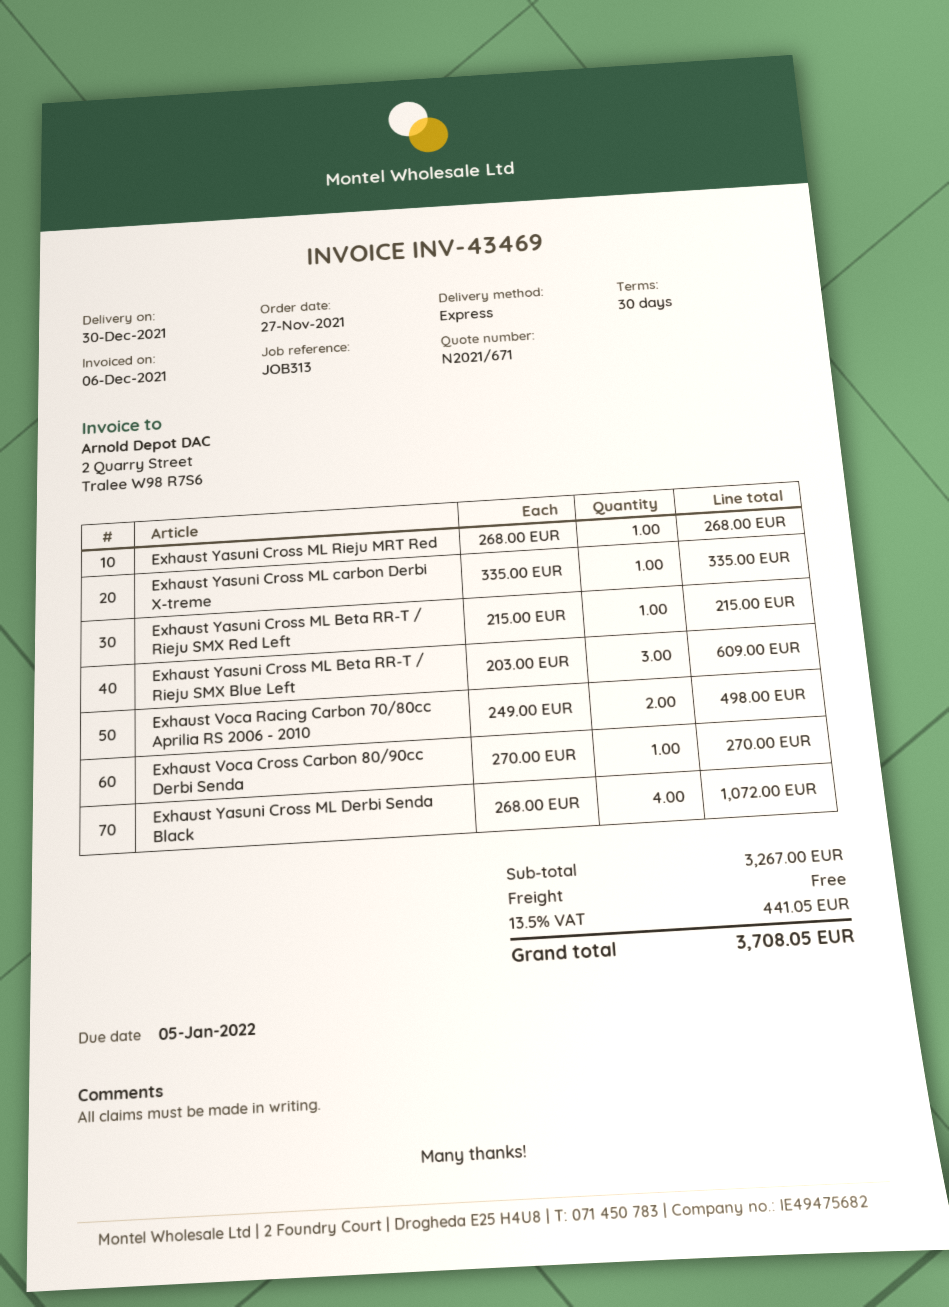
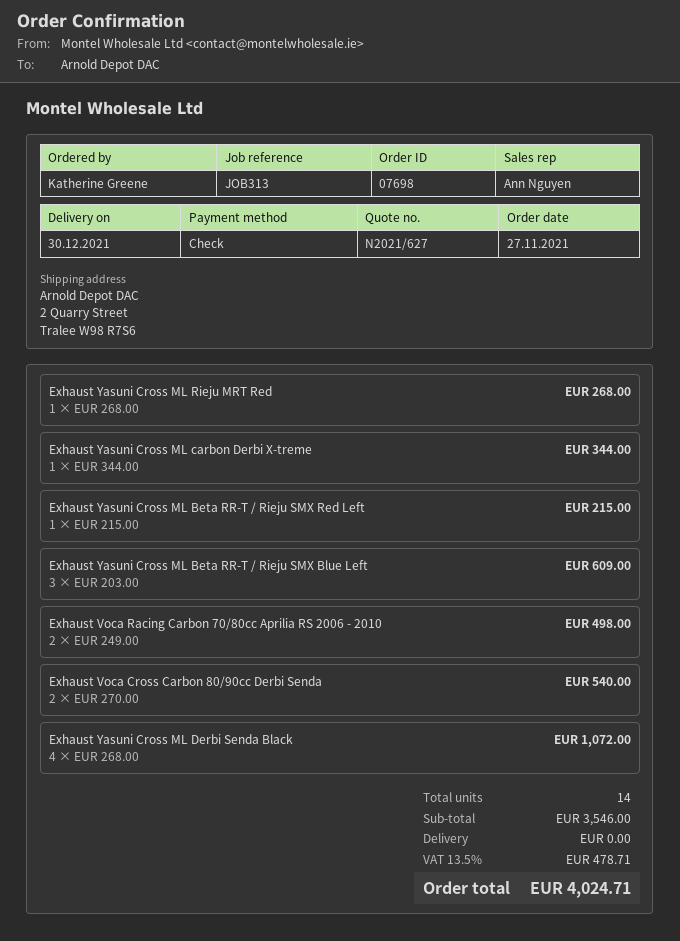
quote number: N2021/671 -> N2021/627
Exhaust Yasuni Cross ML carbon Derbi X-treme: 1 x 335.00 = 335.00 -> 1 x 344.00 = 344.00
Exhaust Voca Cross Carbon 80/90cc Derbi Senda: 1 x 270.00 = 270.00 -> 2 x 270.00 = 540.00
subtotal: 3267.00 -> 3546.00
tax: 13.5% = 441.05 -> 13.5% = 478.71
total: 3708.05 -> 4024.71

